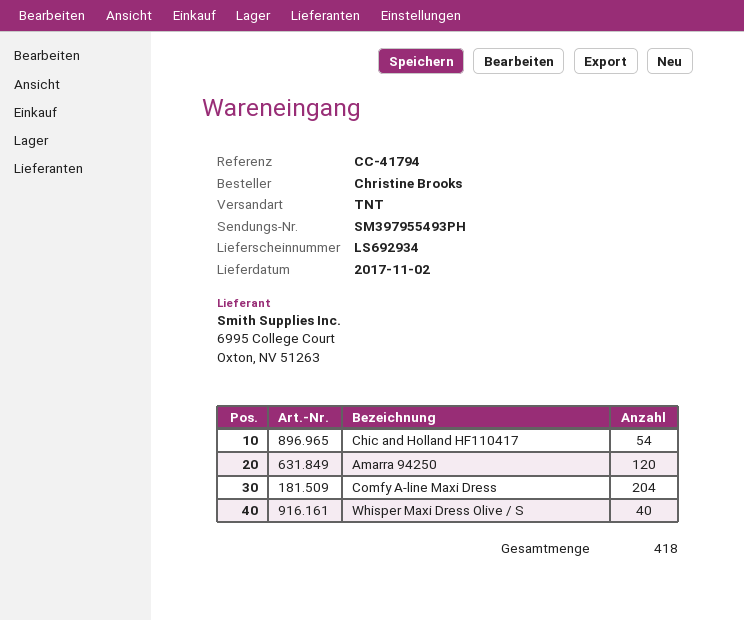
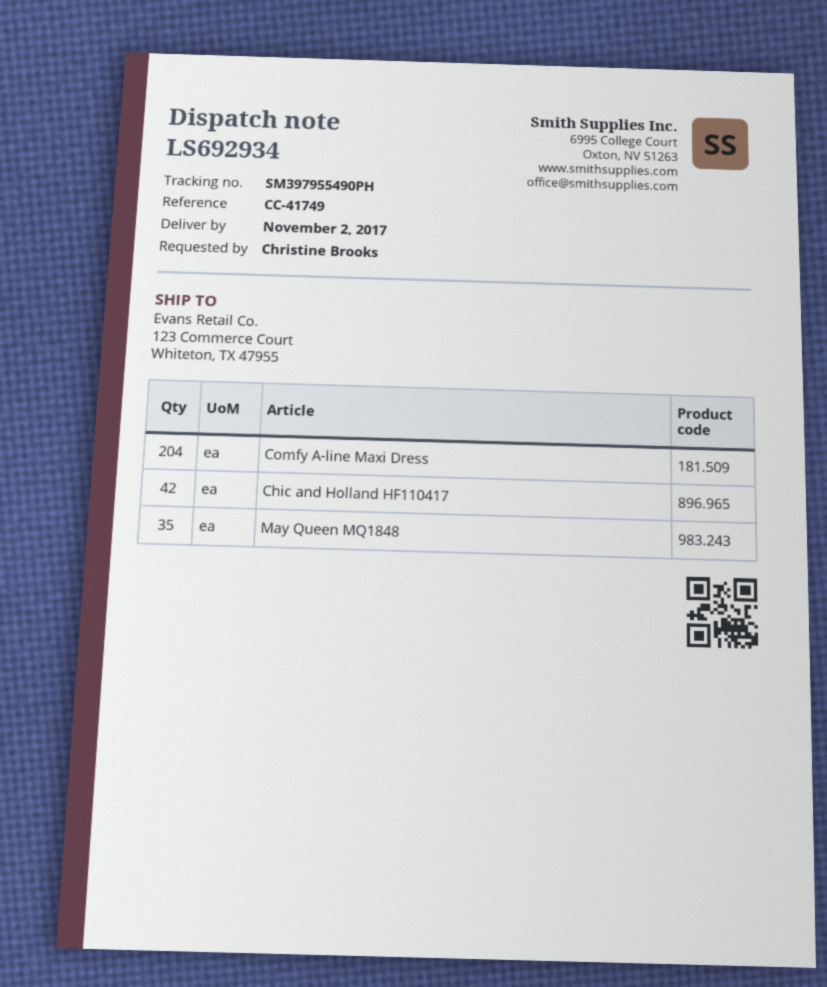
reference: CC-41794 -> CC-41749
tracking number: SM397955493PH -> SM397955490PH
Chic and Holland HF110417: 54 -> 42
Amarra 94250: 120 -> none
Whisper Maxi Dress Olive / S: 40 -> none
May Queen MQ1848: none -> 35

